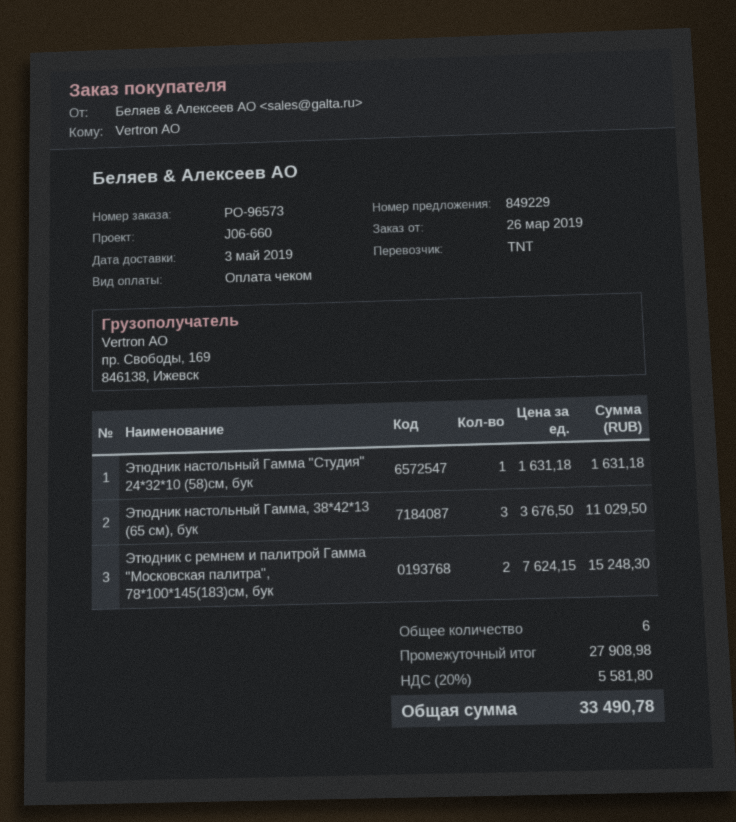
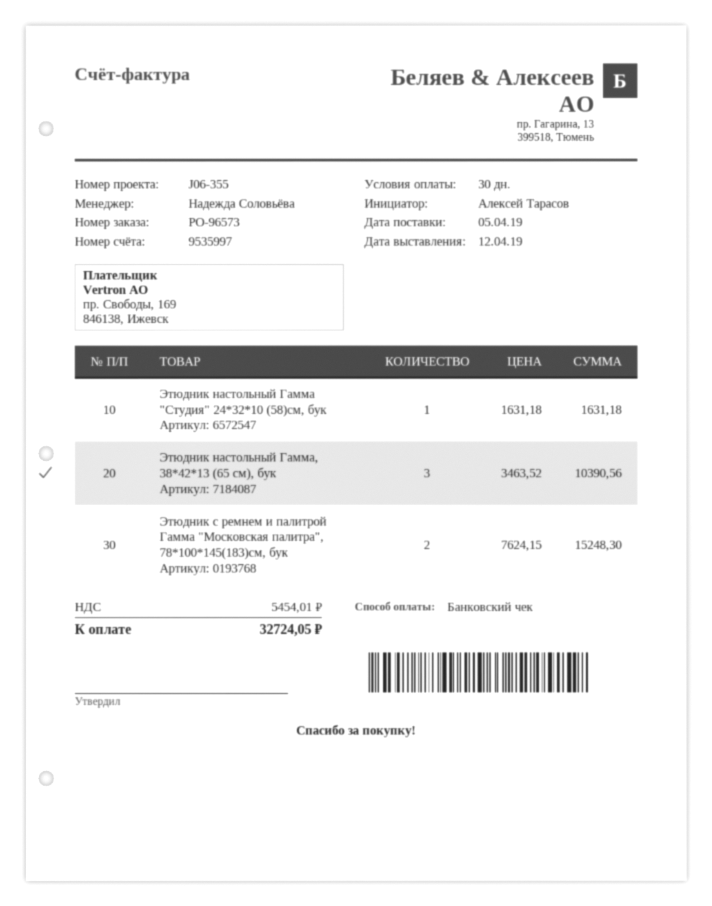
delivery date: 2019-05-03 -> 2019-04-05
reference: J06-660 -> J06-355
Этюдник настольный Гамма, 38*42*13 (65 см), бук: 3 x 3676.50 = 11029.50 -> 3 x 3463.52 = 10390.56
tax: 5581.80 -> 5454.01
total: 33490.78 -> 32724.05

